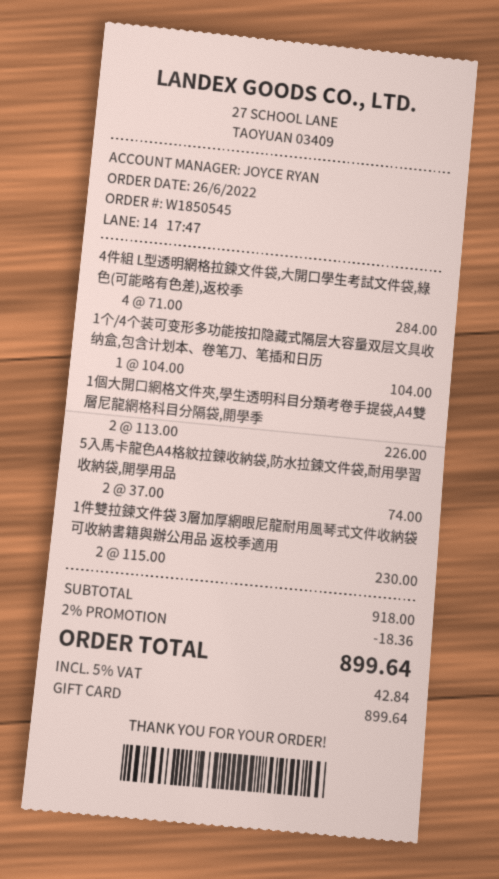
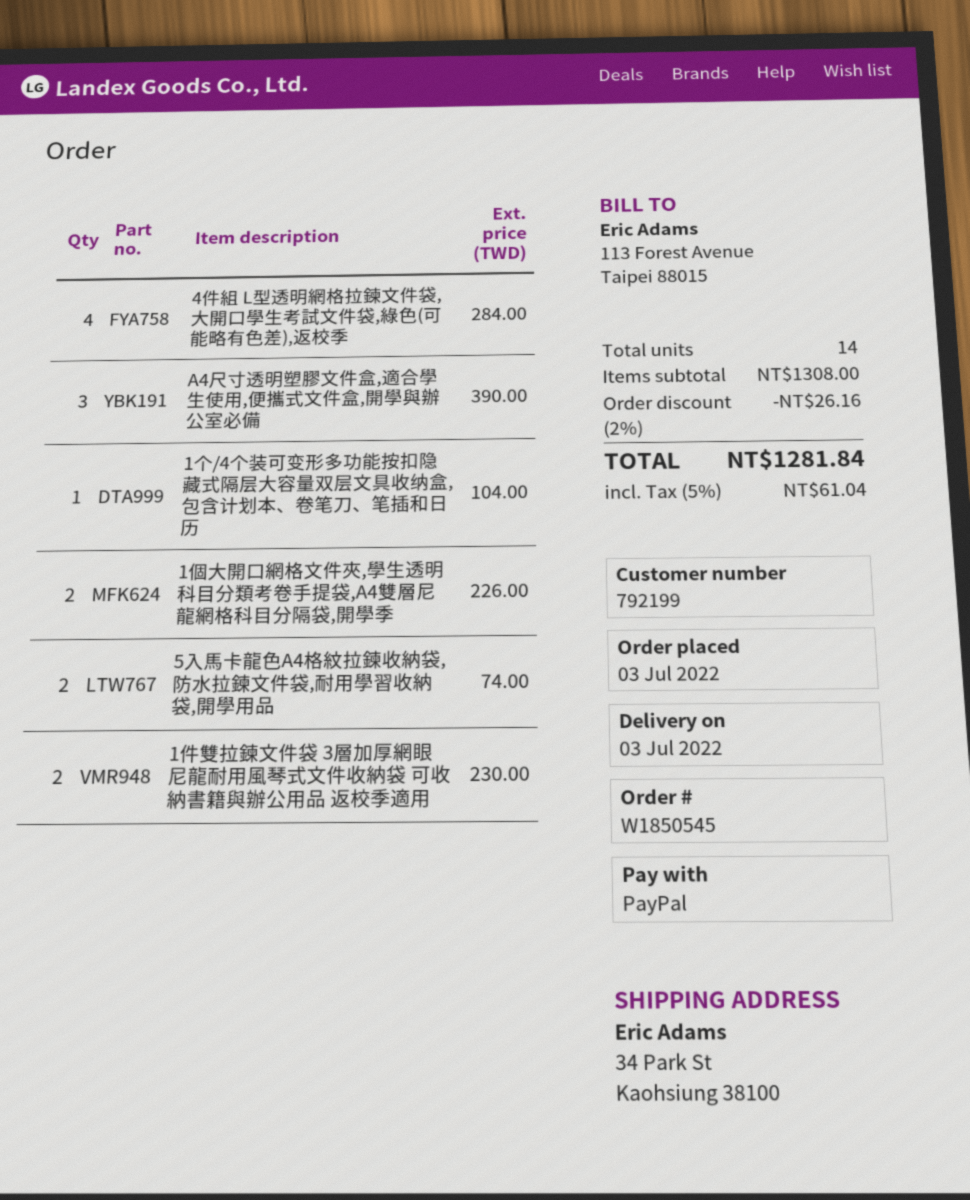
order date: 2022-06-26 -> 2022-07-03
payment method: gift card -> PayPal
A4尺寸透明塑膠文件盒,適合學生使用,便攜式文件盒,開學與辦公室必備: none -> 3 for 390.00
subtotal: 918.00 -> 1308.00
discount: 2% = 18.36 -> 2% = 26.16
tax: 5% = 42.84 -> 5% = 61.04
total: 899.64 -> 1281.84

